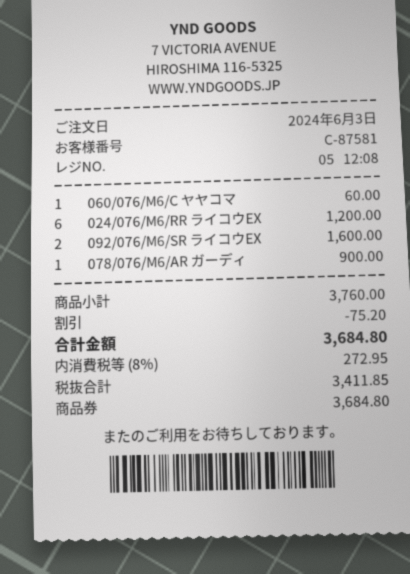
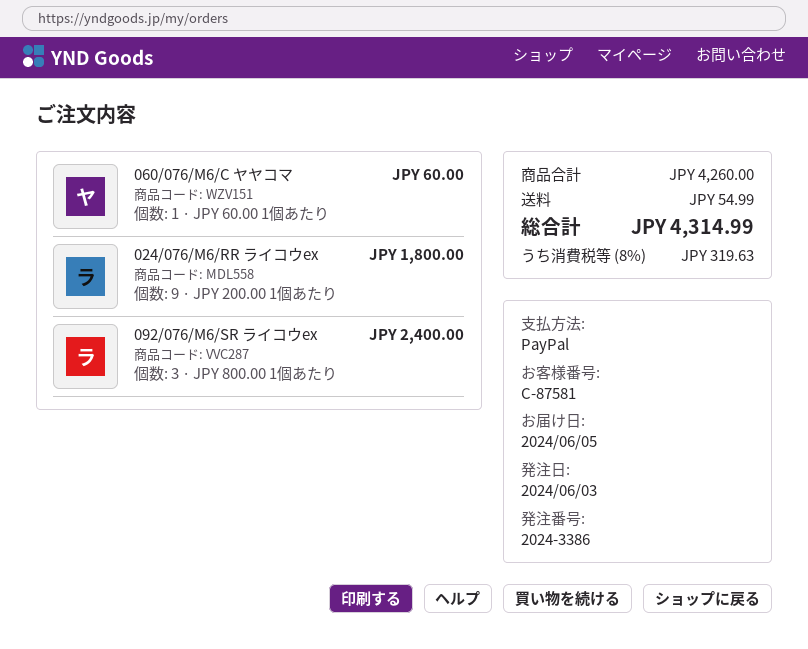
payment method: gift card -> PayPal
024/076/M6/RR ライコウEX: 6 for 1200.00 -> 9 for 1800.00
092/076/M6/SR ライコウEX: 2 for 1600.00 -> 3 for 2400.00
078/076/M6/AR ガーディ: 1 for 900.00 -> none
subtotal: 3760.00 -> 4260.00
discount: 75.20 -> none
shipping: none -> 54.99
tax: 8% = 272.95 -> 8% = 319.63
total: 3684.80 -> 4314.99

